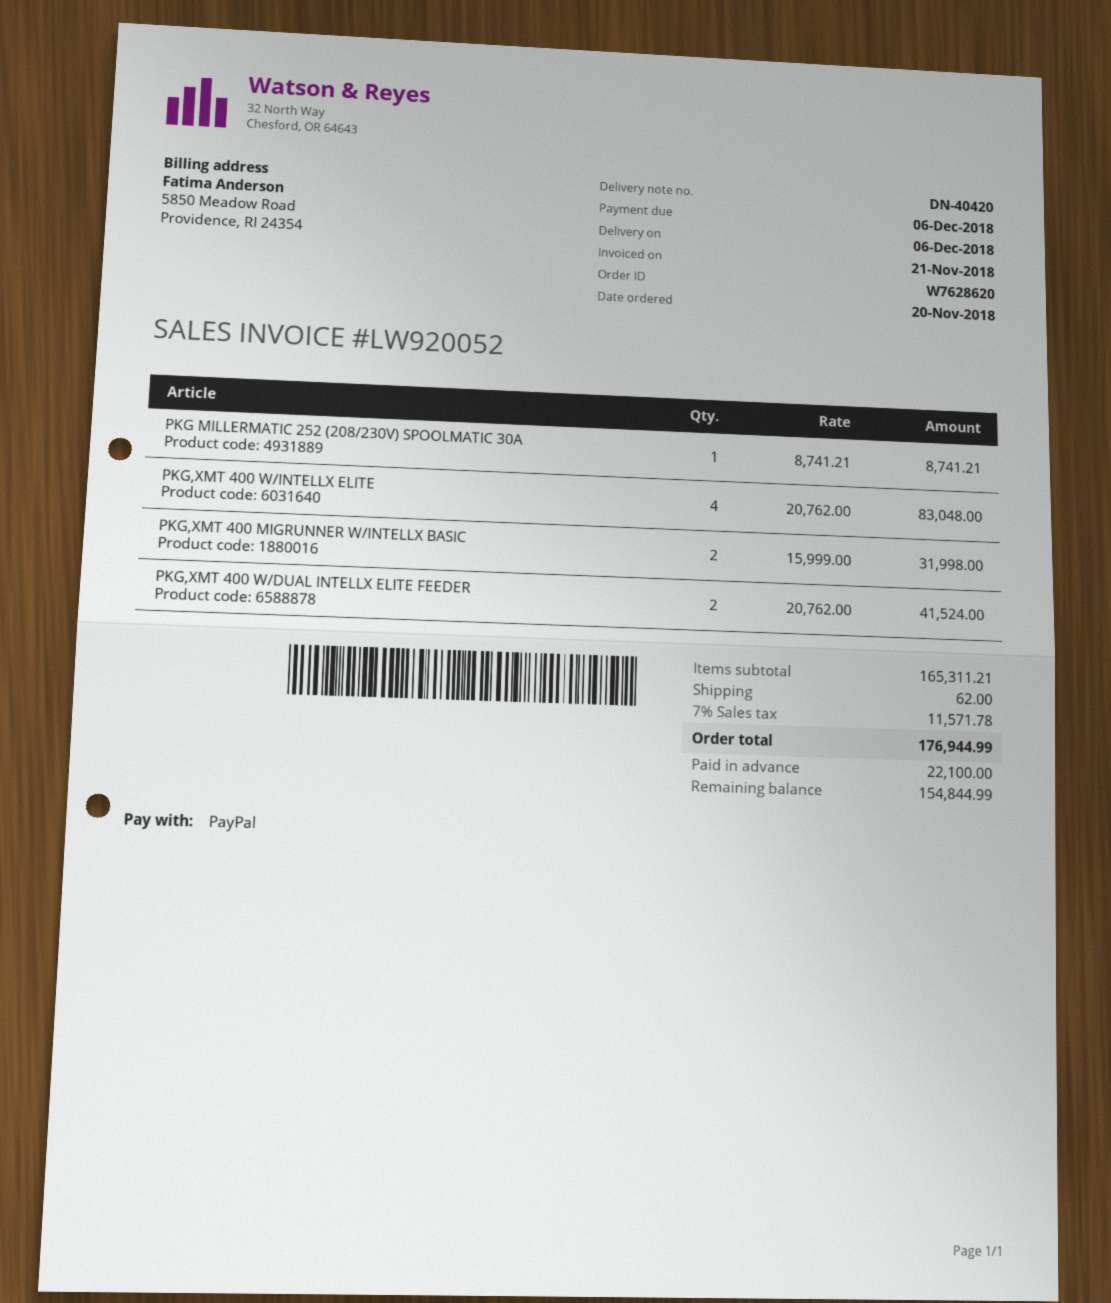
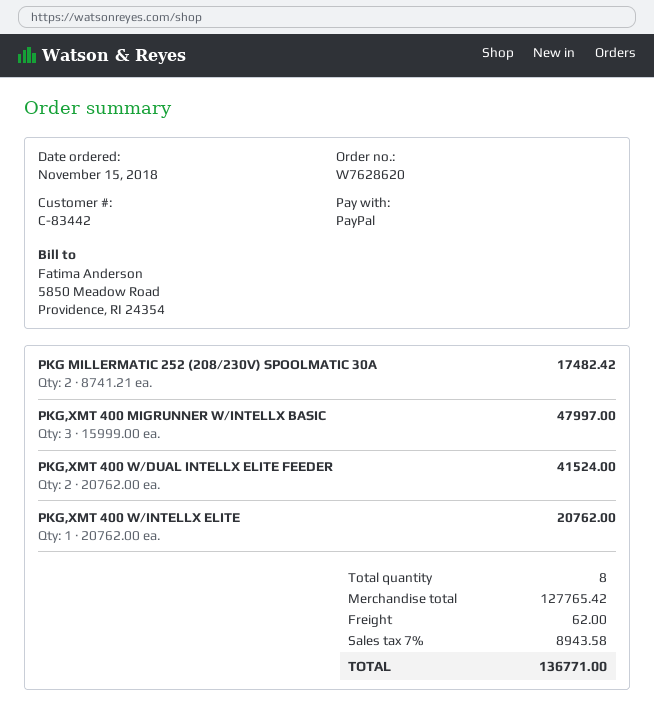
order date: 2018-11-20 -> 2018-11-15
PKG MILLERMATIC 252 (208/230V) SPOOLMATIC 30A: 1 x 8741.21 = 8741.21 -> 2 x 8741.21 = 17482.42
PKG,XMT 400 W/INTELLX ELITE: 4 x 20762.00 = 83048.00 -> 1 x 20762.00 = 20762.00
PKG,XMT 400 MIGRUNNER W/INTELLX BASIC: 2 x 15999.00 = 31998.00 -> 3 x 15999.00 = 47997.00
subtotal: 165311.21 -> 127765.42
tax: 7% = 11571.78 -> 7% = 8943.58
total: 176944.99 -> 136771.00

